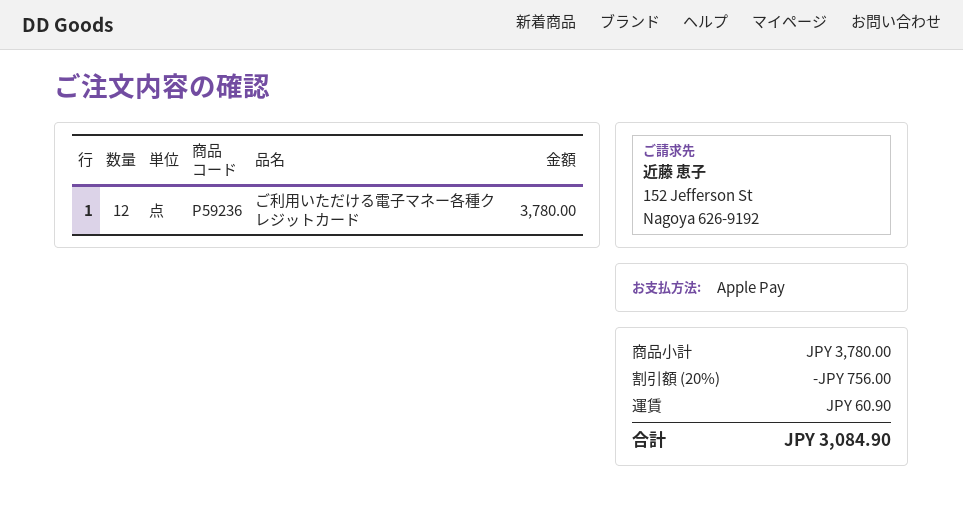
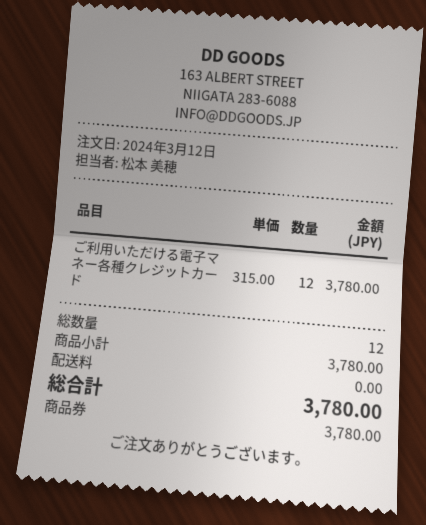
payment method: Apple Pay -> gift card
discount: 20% = 756.00 -> none
shipping: 60.90 -> 0.00
total: 3084.90 -> 3780.00

